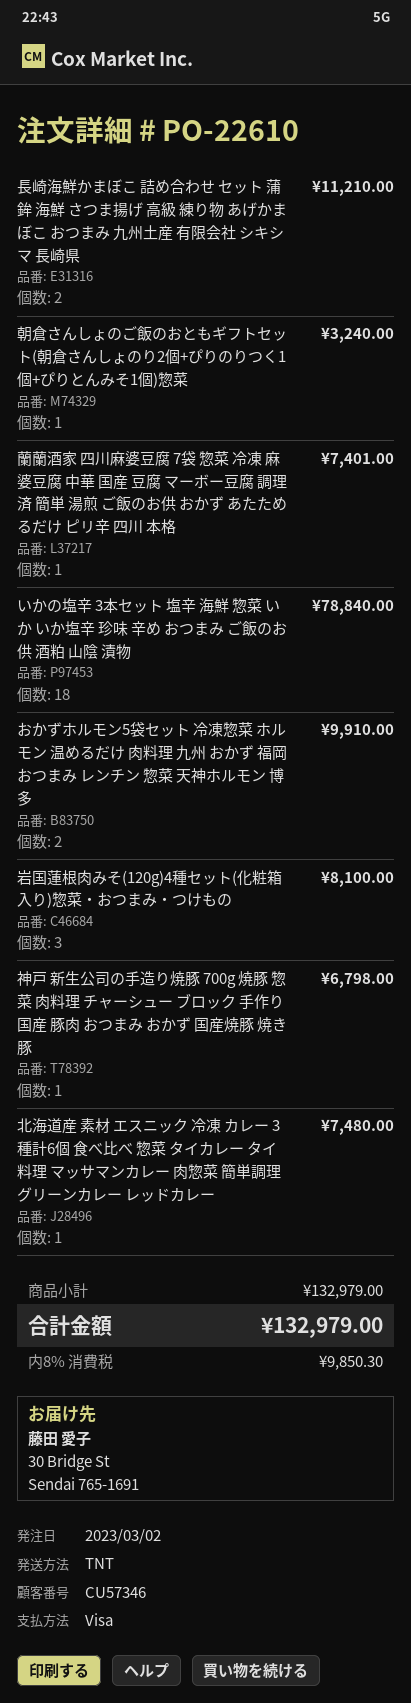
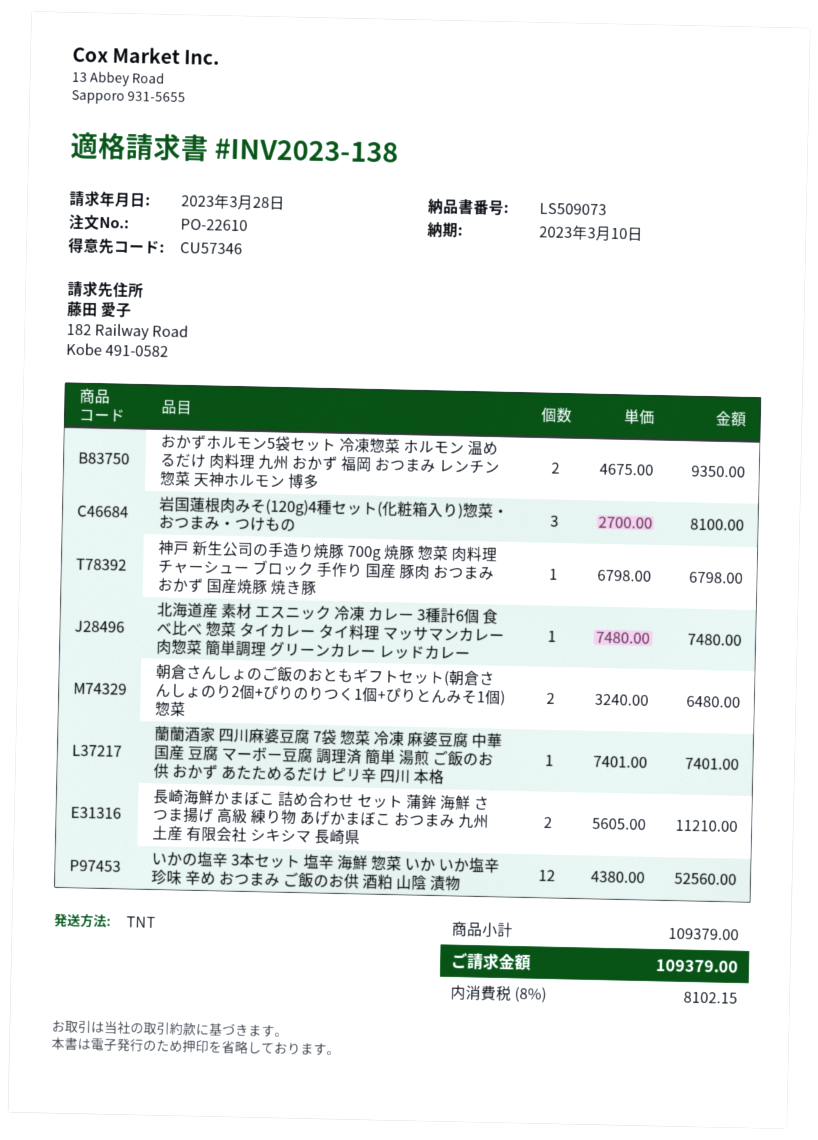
朝倉さんしょのご飯のおともギフトセット(朝倉さんしょのり2個+ぴりのりつく1個+ぴりとんみそ1個)惣菜: 1 for 3240.00 -> 2 for 6480.00
いかの塩辛 3本セット 塩辛 海鮮 惣菜 いか いか塩辛 珍味 辛め おつまみ ご飯のお供 酒粕 山陰 漬物: 18 for 78840.00 -> 12 for 52560.00
おかずホルモン5袋セット 冷凍惣菜 ホルモン 温めるだけ 肉料理 九州 おかず 福岡 おつまみ レンチン 惣菜 天神ホルモン 博多: 2 for 9910.00 -> 2 for 9350.00
subtotal: 132979.00 -> 109379.00
tax: 8% = 9850.30 -> 8% = 8102.15
total: 132979.00 -> 109379.00

